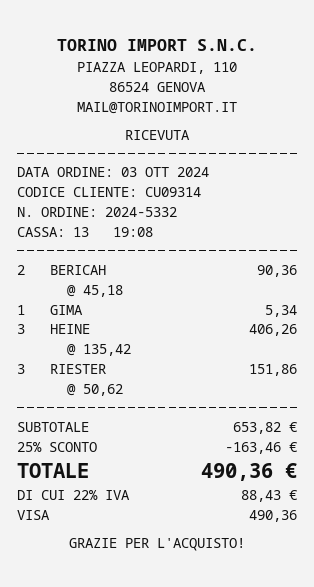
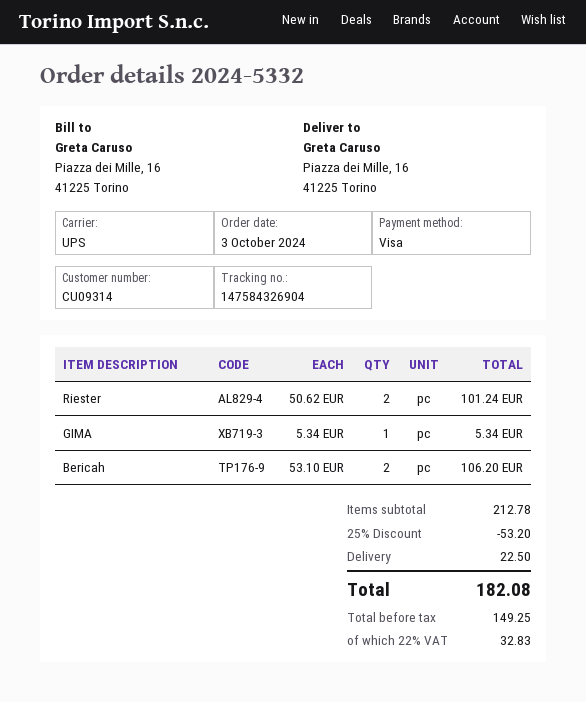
BERICAH: 2 x 45.18 = 90.36 -> 2 x 53.10 = 106.20
HEINE: 3 x 135.42 = 406.26 -> none
RIESTER: 3 x 50.62 = 151.86 -> 2 x 50.62 = 101.24
subtotal: 653.82 -> 212.78
discount: 25% = 163.46 -> 25% = 53.20
shipping: none -> 22.50
tax: 22% = 88.43 -> 22% = 32.83
total: 490.36 -> 182.08

